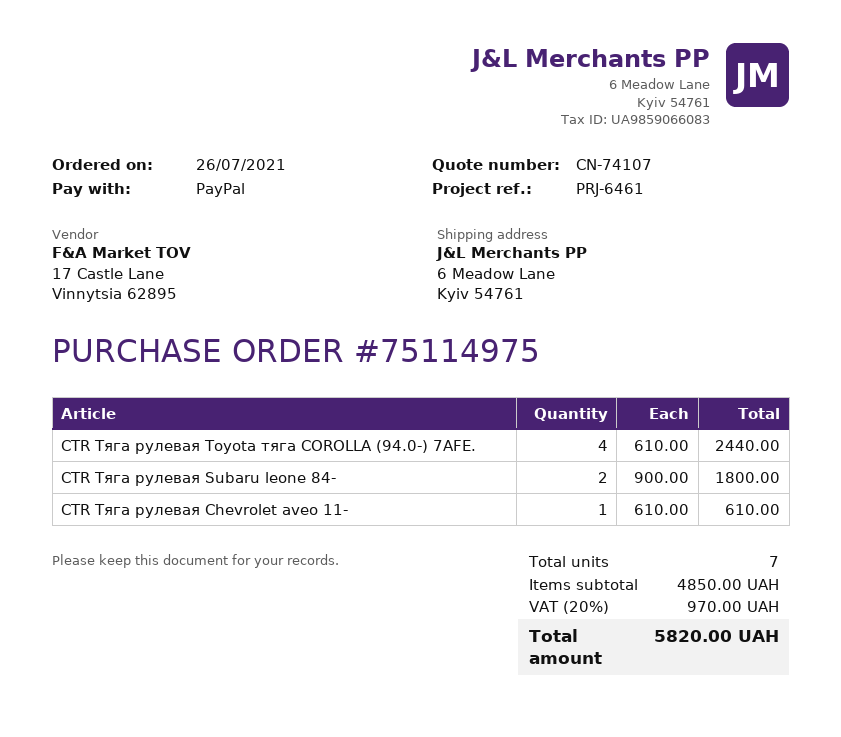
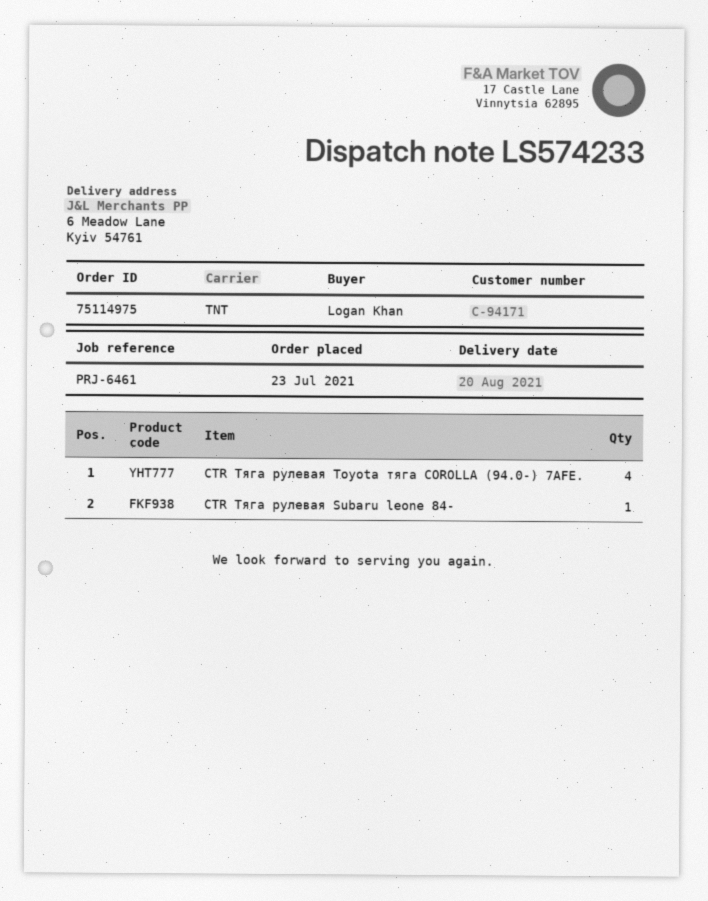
order date: 2021-07-26 -> 2021-07-23
CTR Тяга рулевая Subaru leone 84-: 2 -> 1
CTR Тяга рулевая Chevrolet aveo 11-: 1 -> none

